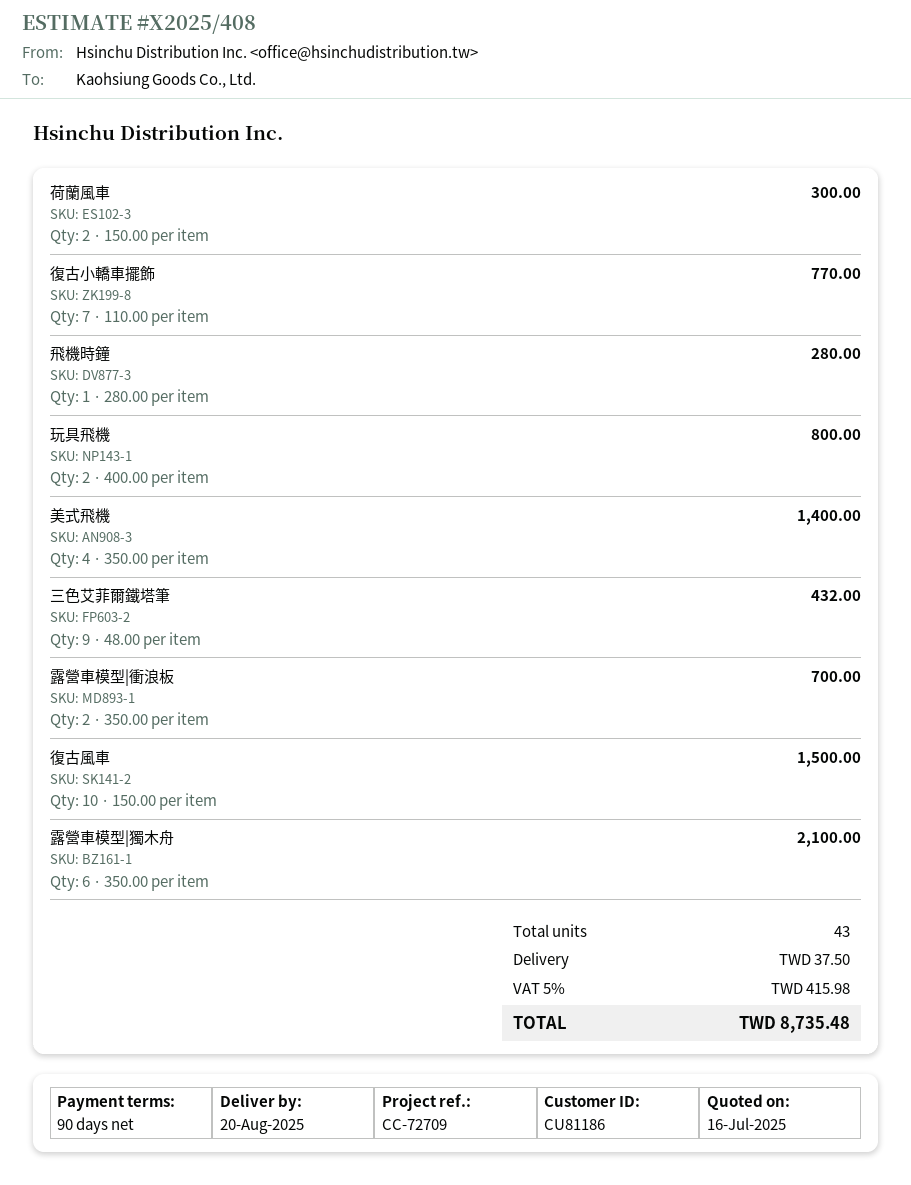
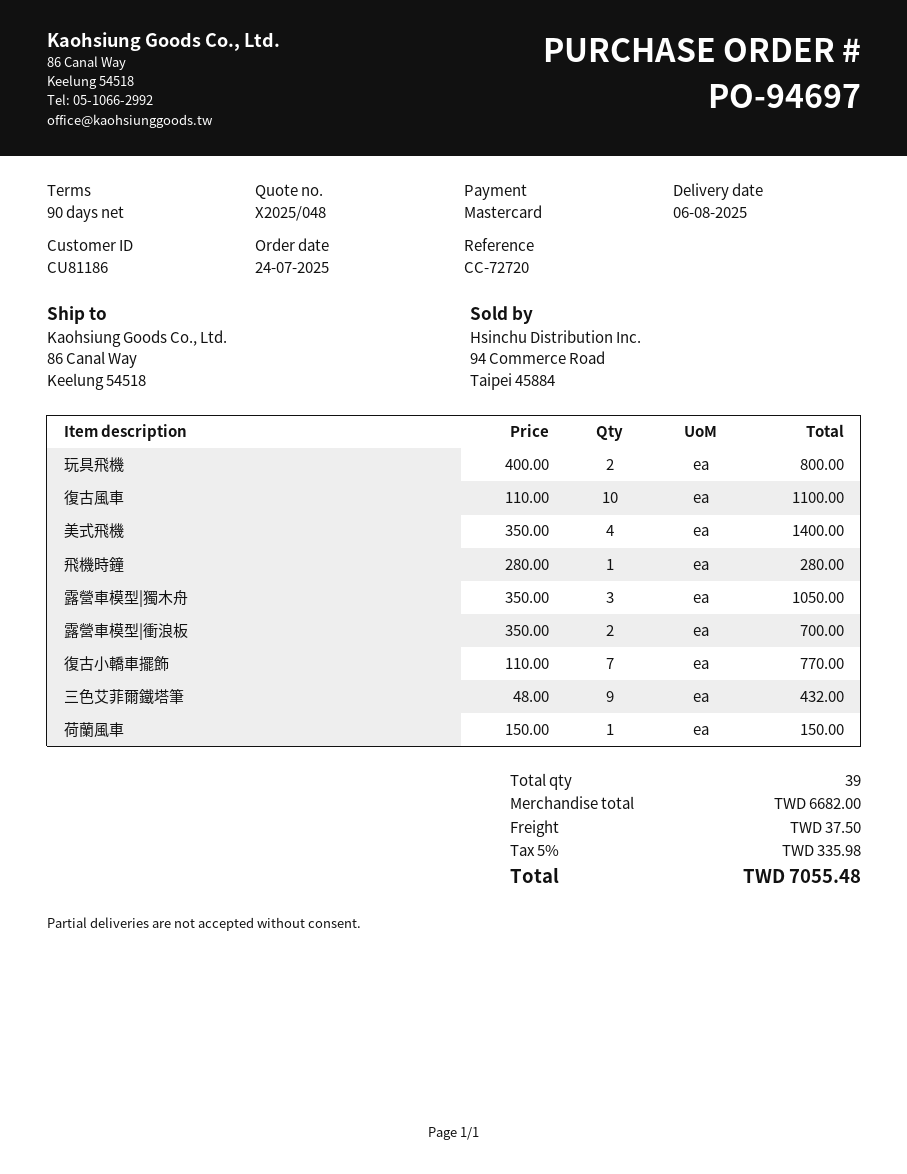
quote number: X2025/408 -> X2025/048
delivery date: 2025-08-20 -> 2025-08-06
reference: CC-72709 -> CC-72720
荷蘭風車: 2 x 150.00 = 300.00 -> 1 x 150.00 = 150.00
復古風車: 10 x 150.00 = 1500.00 -> 10 x 110.00 = 1100.00
露營車模型|獨木舟: 6 x 350.00 = 2100.00 -> 3 x 350.00 = 1050.00
total quantity: 43 -> 39
tax: 5% = 415.98 -> 5% = 335.98
total: 8735.48 -> 7055.48

